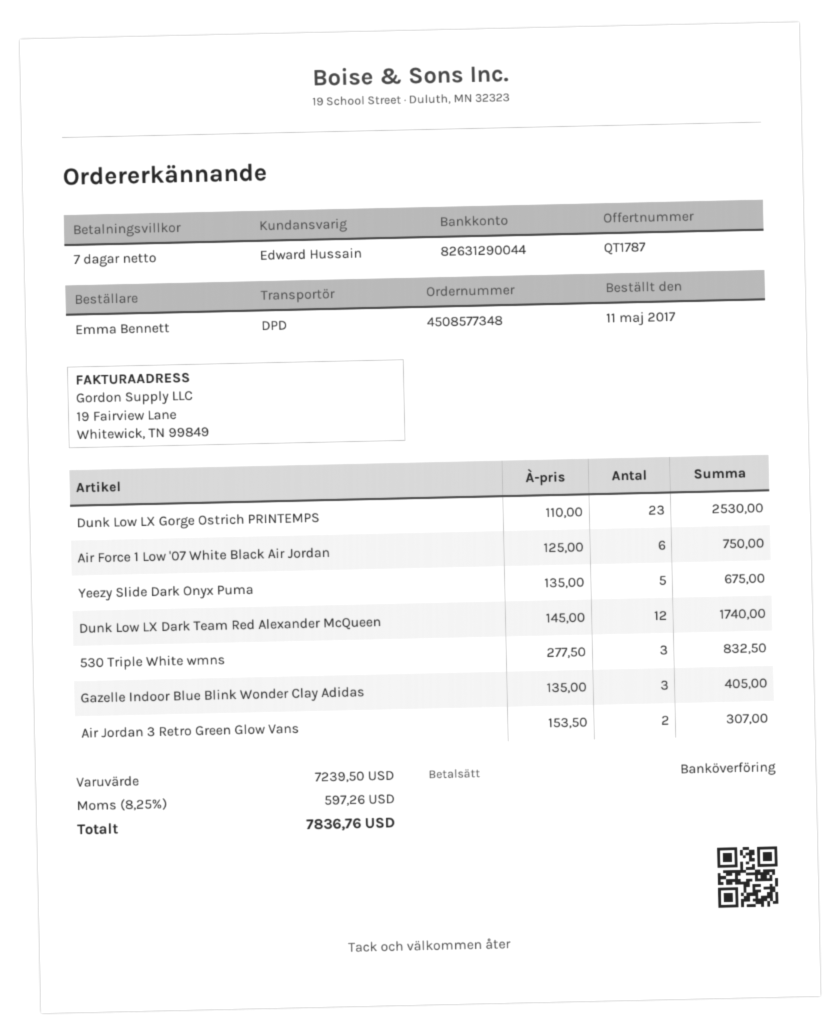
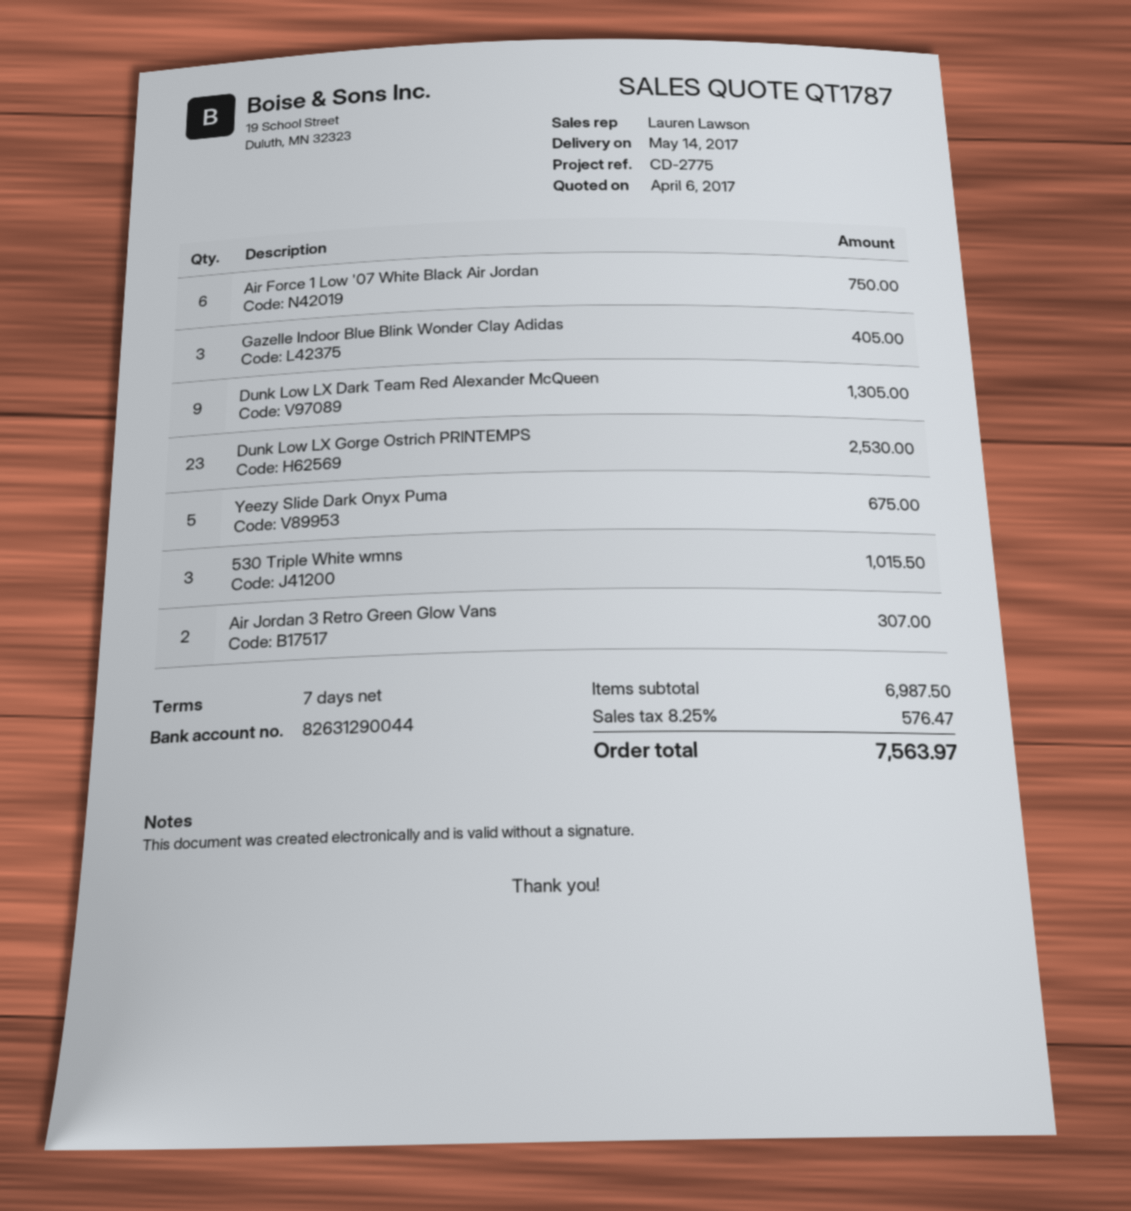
sales rep: Edward Hussain -> Lauren Lawson
Dunk Low LX Dark Team Red Alexander McQueen: 12 for 1740.00 -> 9 for 1305.00
530 Triple White wmns: 3 for 832.50 -> 3 for 1015.50
subtotal: 7239.50 -> 6987.50
tax: 8.25% = 597.26 -> 8.25% = 576.47
total: 7836.76 -> 7563.97

